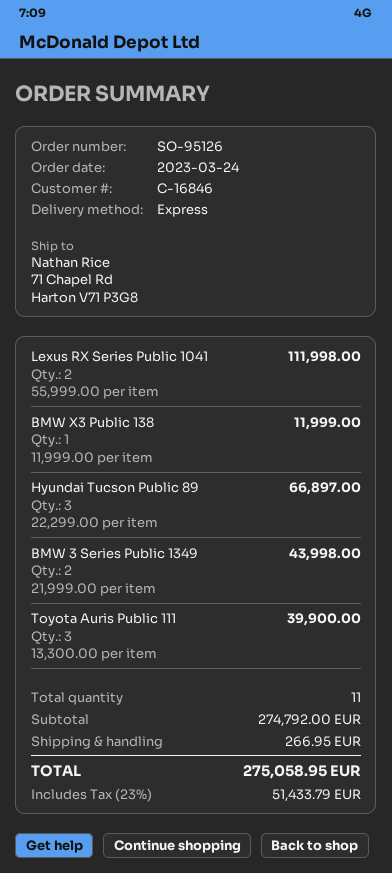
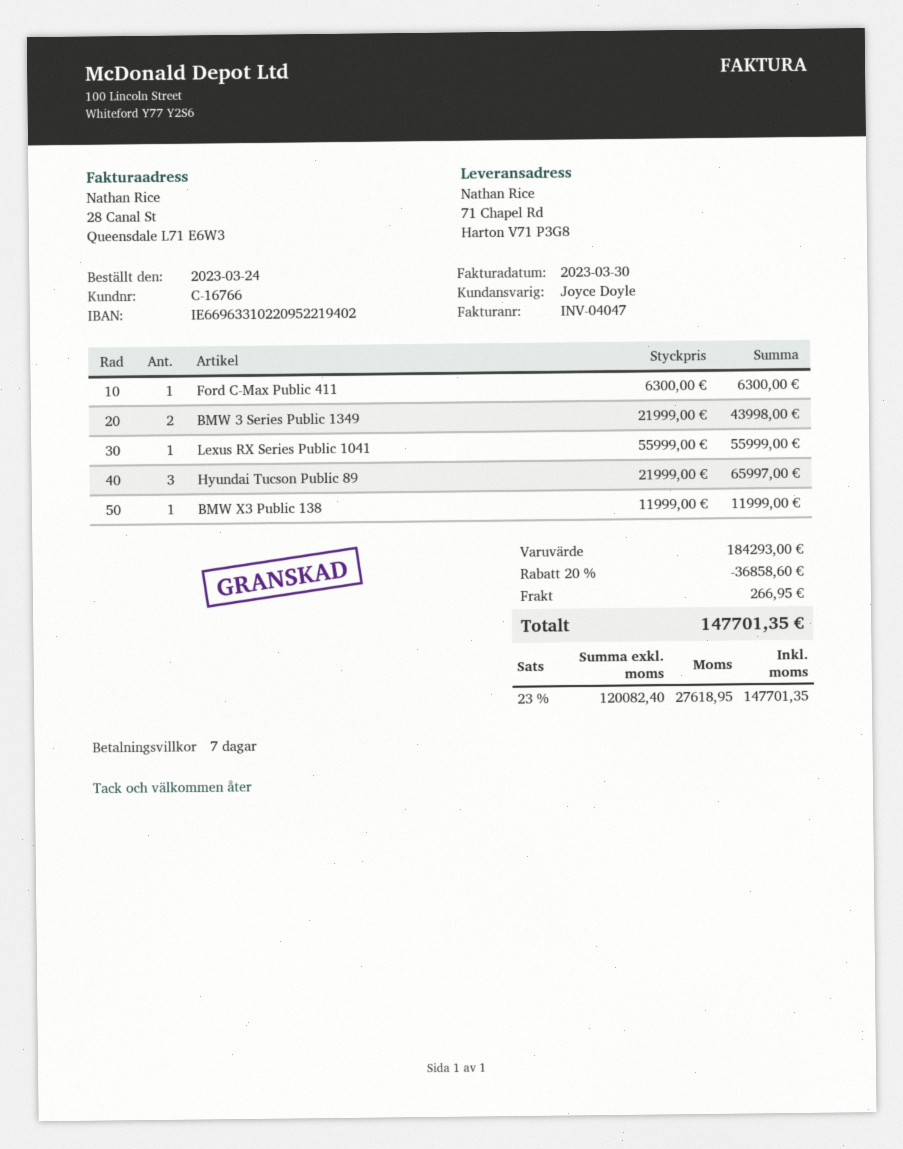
customer number: C-16846 -> C-16766
Lexus RX Series Public 1041: 2 x 55999.00 = 111998.00 -> 1 x 55999.00 = 55999.00
Hyundai Tucson Public 89: 3 x 22299.00 = 66897.00 -> 3 x 21999.00 = 65997.00
Toyota Auris Public 111: 3 x 13300.00 = 39900.00 -> none
Ford C-Max Public 411: none -> 1 x 6300.00 = 6300.00
subtotal: 274792.00 -> 184293.00
discount: none -> 20% = 36858.60
tax: 23% = 51433.79 -> 23% = 27618.95
total: 275058.95 -> 147701.35

